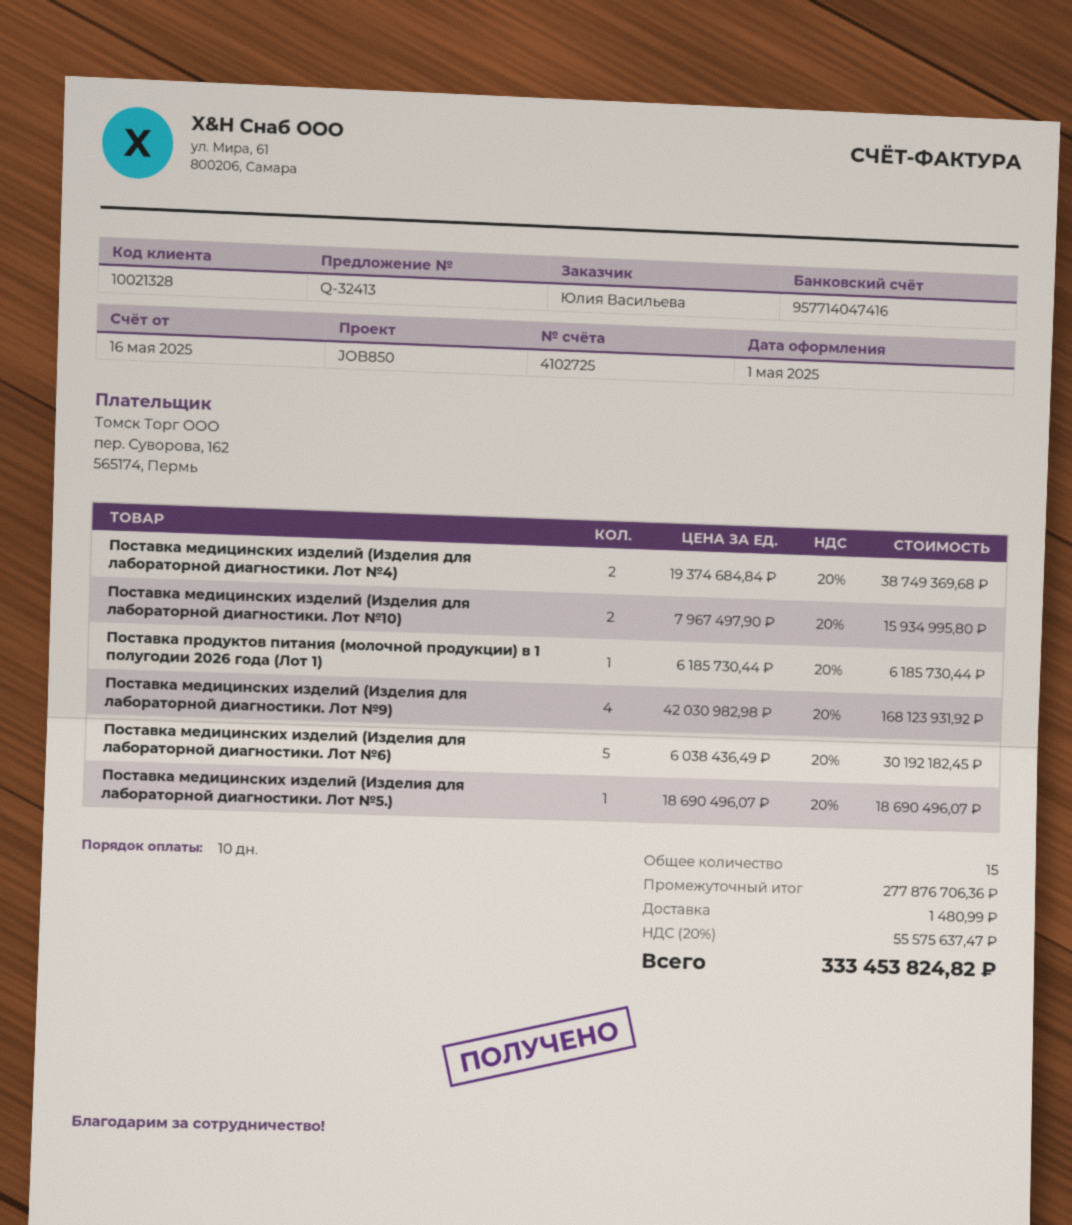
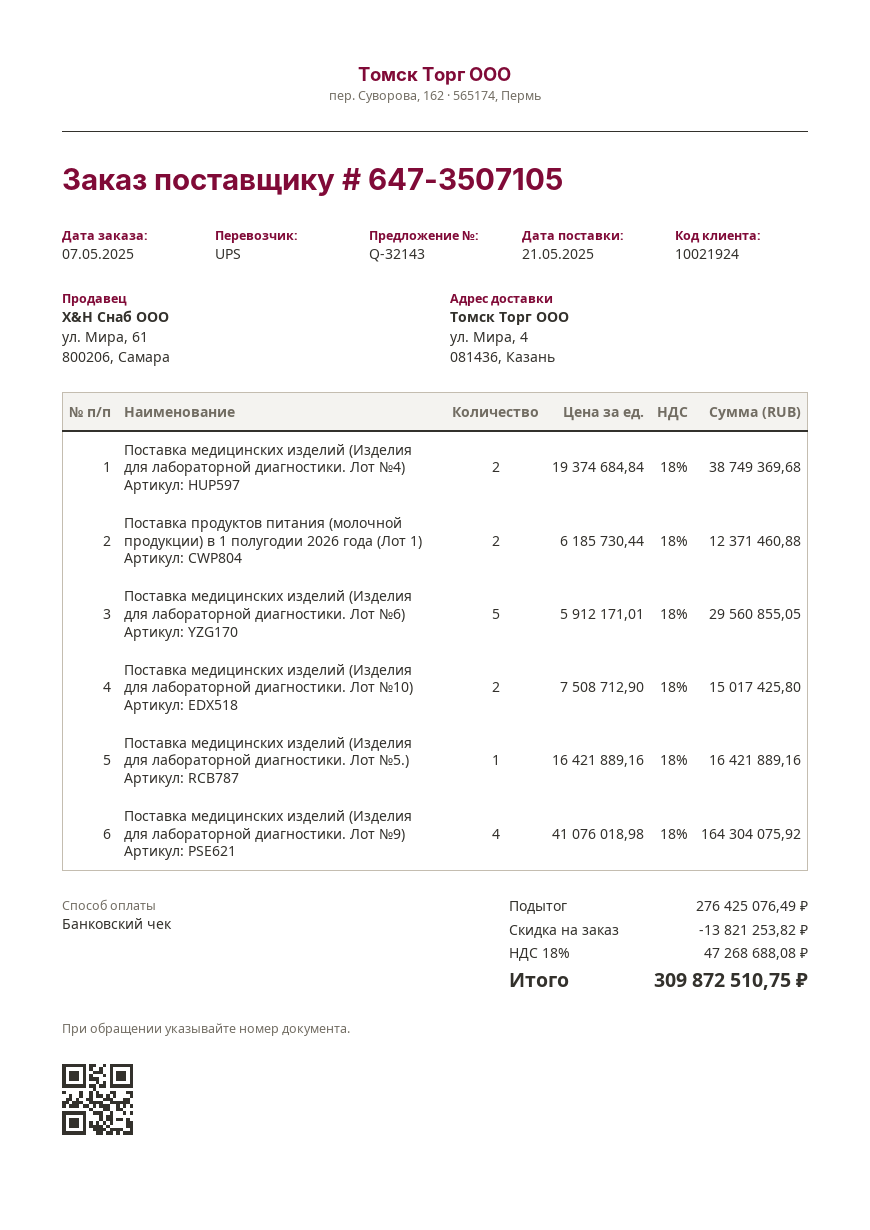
quote number: Q-32413 -> Q-32143
order date: 2025-05-01 -> 2025-05-07
customer number: 10021328 -> 10021924
Поставка медицинских изделий (Изделия для лабораторной диагностики. Лот №10): 2 x 7967497.90 = 15934995.80 -> 2 x 7508712.90 = 15017425.80
Поставка продуктов питания (молочной продукции) в 1 полугодии 2026 года (Лот 1): 1 x 6185730.44 = 6185730.44 -> 2 x 6185730.44 = 12371460.88
Поставка медицинских изделий (Изделия для лабораторной диагностики. Лот №9): 4 x 42030982.98 = 168123931.92 -> 4 x 41076018.98 = 164304075.92
Поставка медицинских изделий (Изделия для лабораторной диагностики. Лот №6): 5 x 6038436.49 = 30192182.45 -> 5 x 5912171.01 = 29560855.05
Поставка медицинских изделий (Изделия для лабораторной диагностики. Лот №5.): 1 x 18690496.07 = 18690496.07 -> 1 x 16421889.16 = 16421889.16
subtotal: 277876706.36 -> 276425076.49
discount: none -> 13821253.82
shipping: 1480.99 -> none
tax: 20% = 55575637.47 -> 18% = 47268688.08
total: 333453824.82 -> 309872510.75

